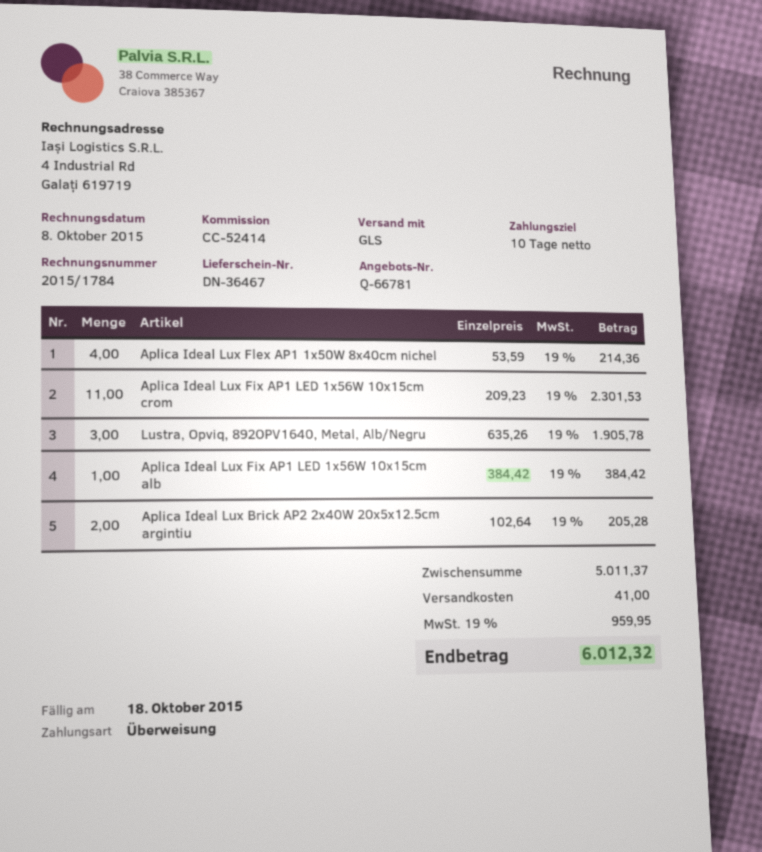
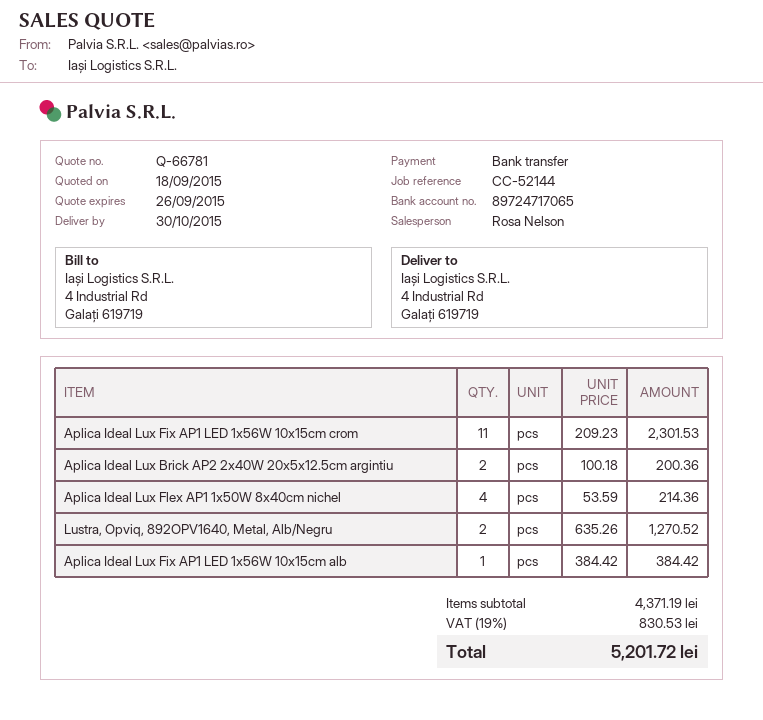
reference: CC-52414 -> CC-52144
Lustra, Opviq, 892OPV1640, Metal, Alb/Negru: 3 x 635.26 = 1905.78 -> 2 x 635.26 = 1270.52
Aplica Ideal Lux Brick AP2 2x40W 20x5x12.5cm argintiu: 2 x 102.64 = 205.28 -> 2 x 100.18 = 200.36
subtotal: 5011.37 -> 4371.19
shipping: 41.00 -> none
tax: 19% = 959.95 -> 19% = 830.53
total: 6012.32 -> 5201.72

